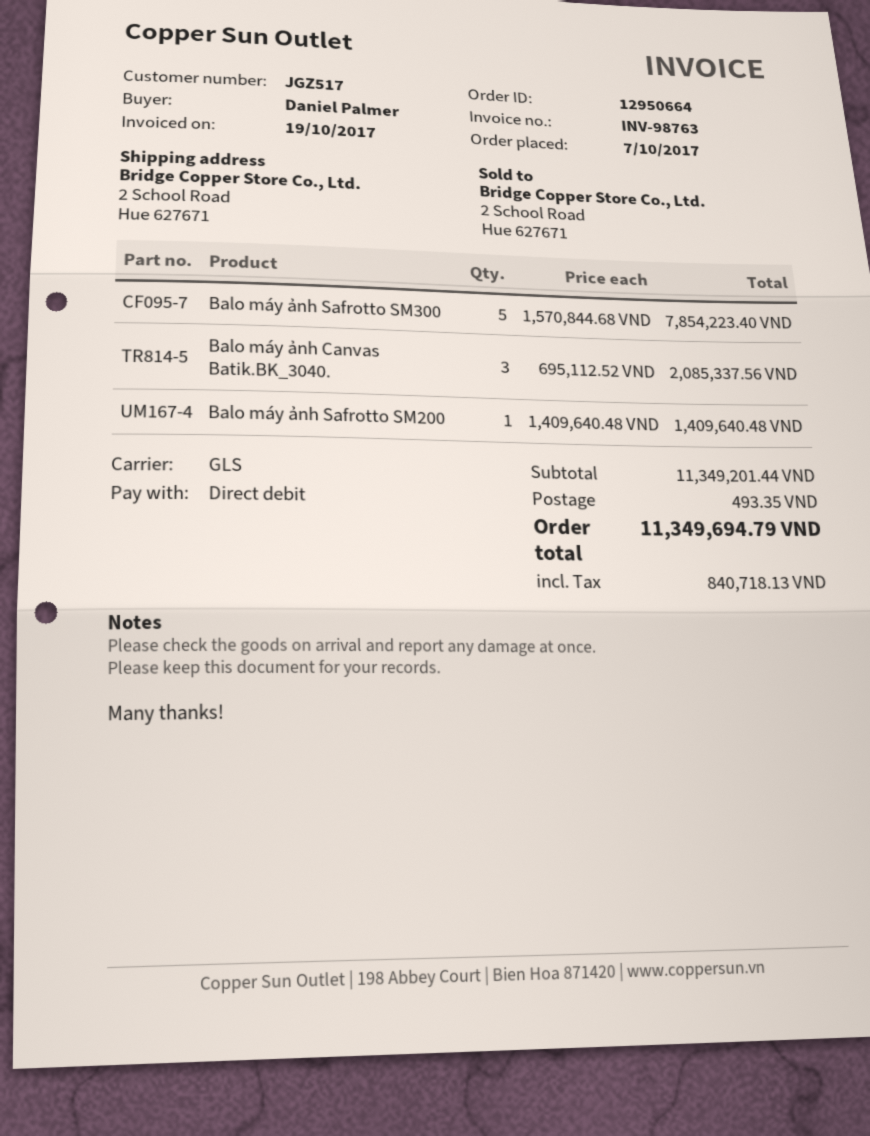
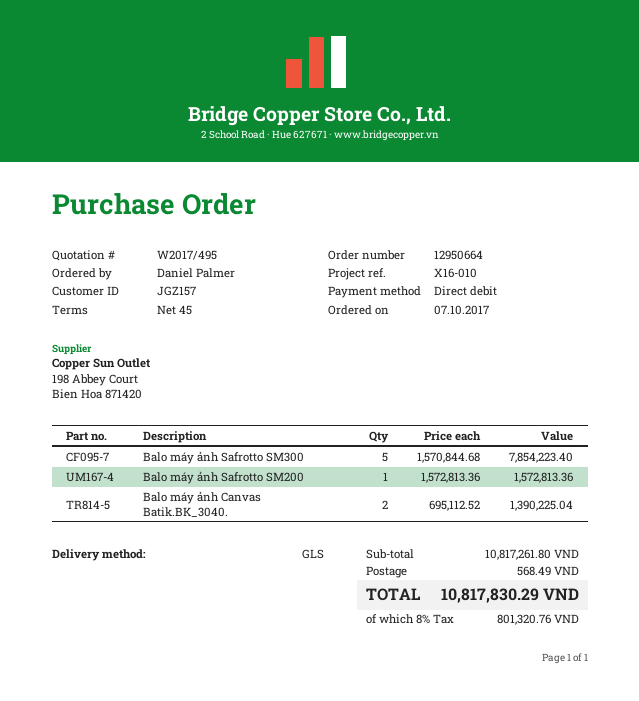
customer number: JGZ517 -> JGZ157
Balo máy ảnh Canvas Batik.BK_3040.: 3 x 695112.52 = 2085337.56 -> 2 x 695112.52 = 1390225.04
Balo máy ảnh Safrotto SM200: 1 x 1409640.48 = 1409640.48 -> 1 x 1572813.36 = 1572813.36
subtotal: 11349201.44 -> 10817261.80
shipping: 493.35 -> 568.49
tax: 840718.13 -> 801320.76
total: 11349694.79 -> 10817830.29

